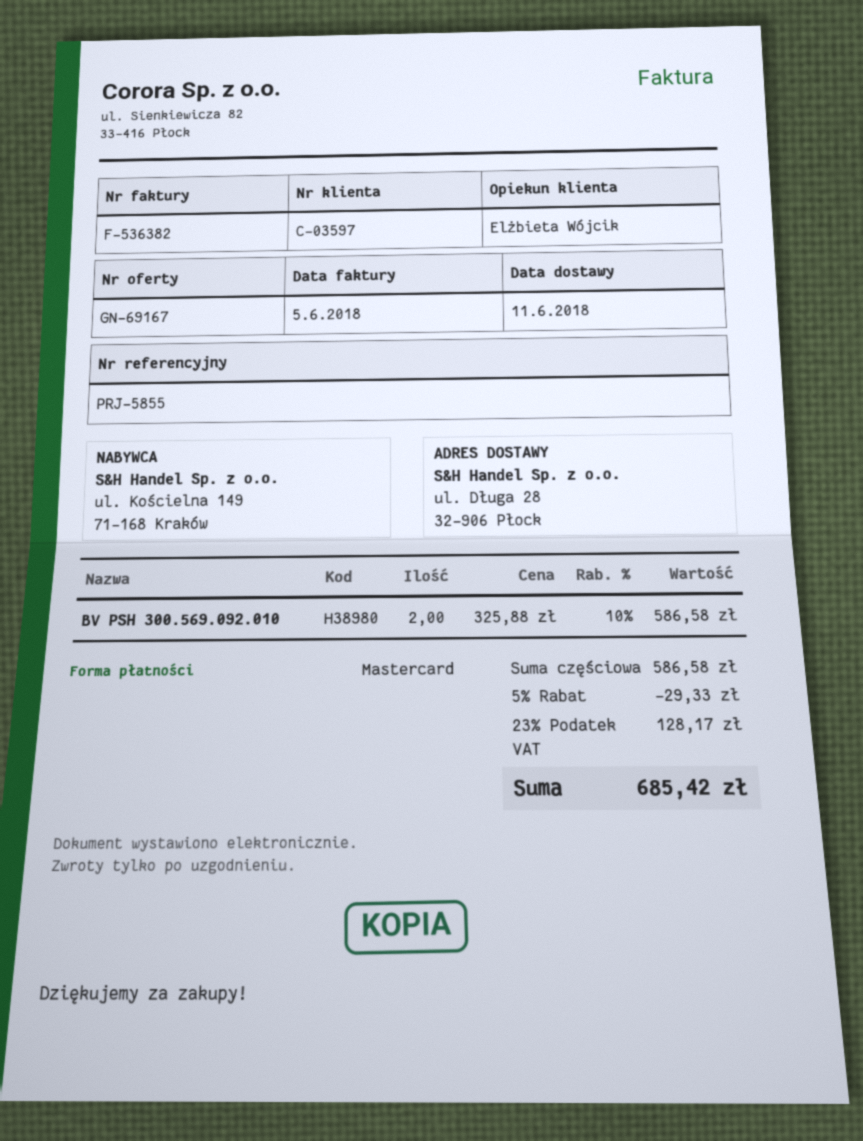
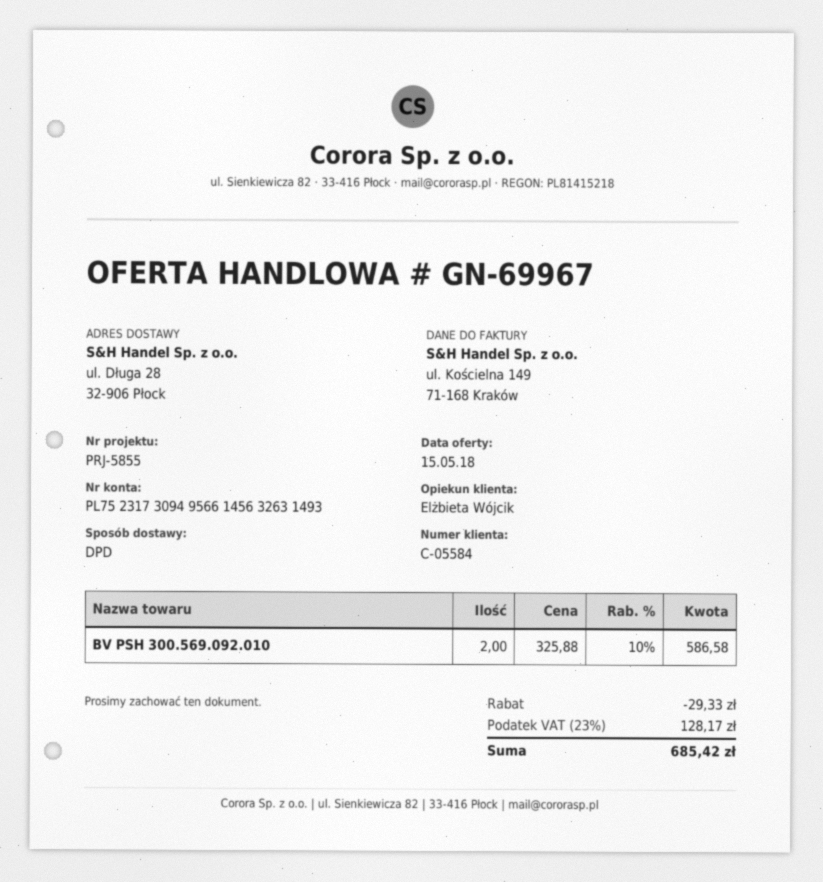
quote number: GN-69167 -> GN-69967
customer number: C-03597 -> C-05584

